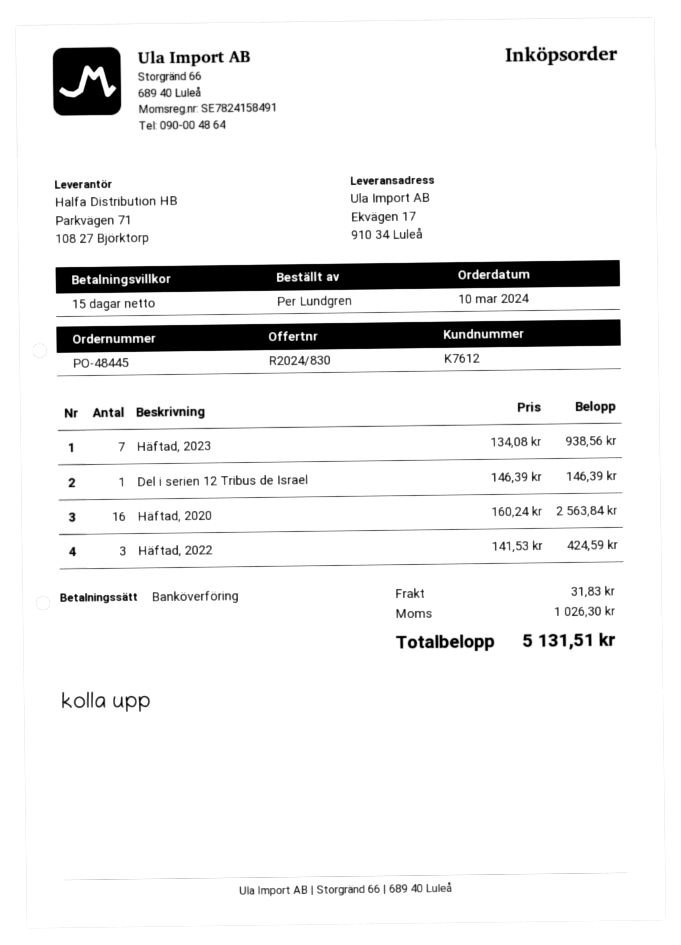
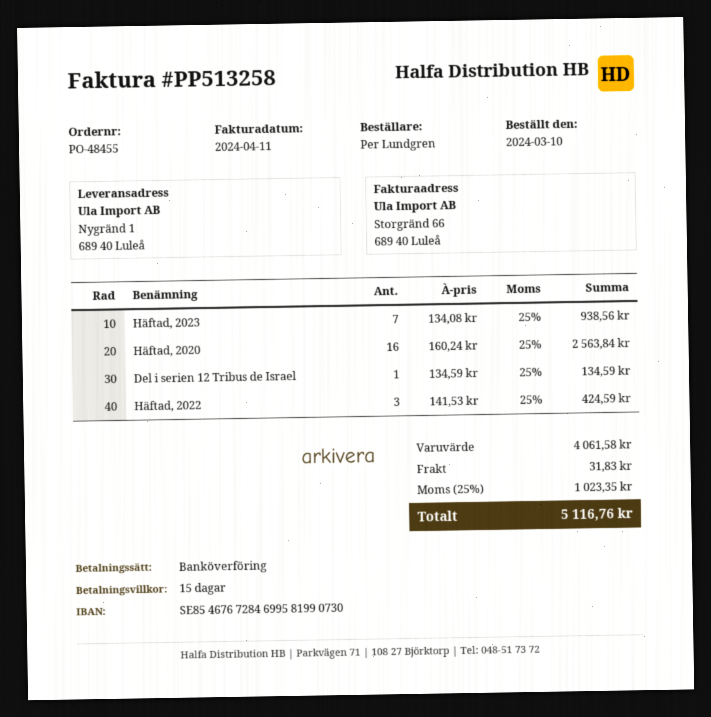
order number: PO-48445 -> PO-48455
ship to: Ekvägen 17, 910 34 Luleå -> Nygränd 1, 689 40 Luleå
Del i serien 12 Tribus de Israel: 1 x 146.39 = 146.39 -> 1 x 134.59 = 134.59
tax: 1026.30 -> 1023.35
total: 5131.51 -> 5116.76

